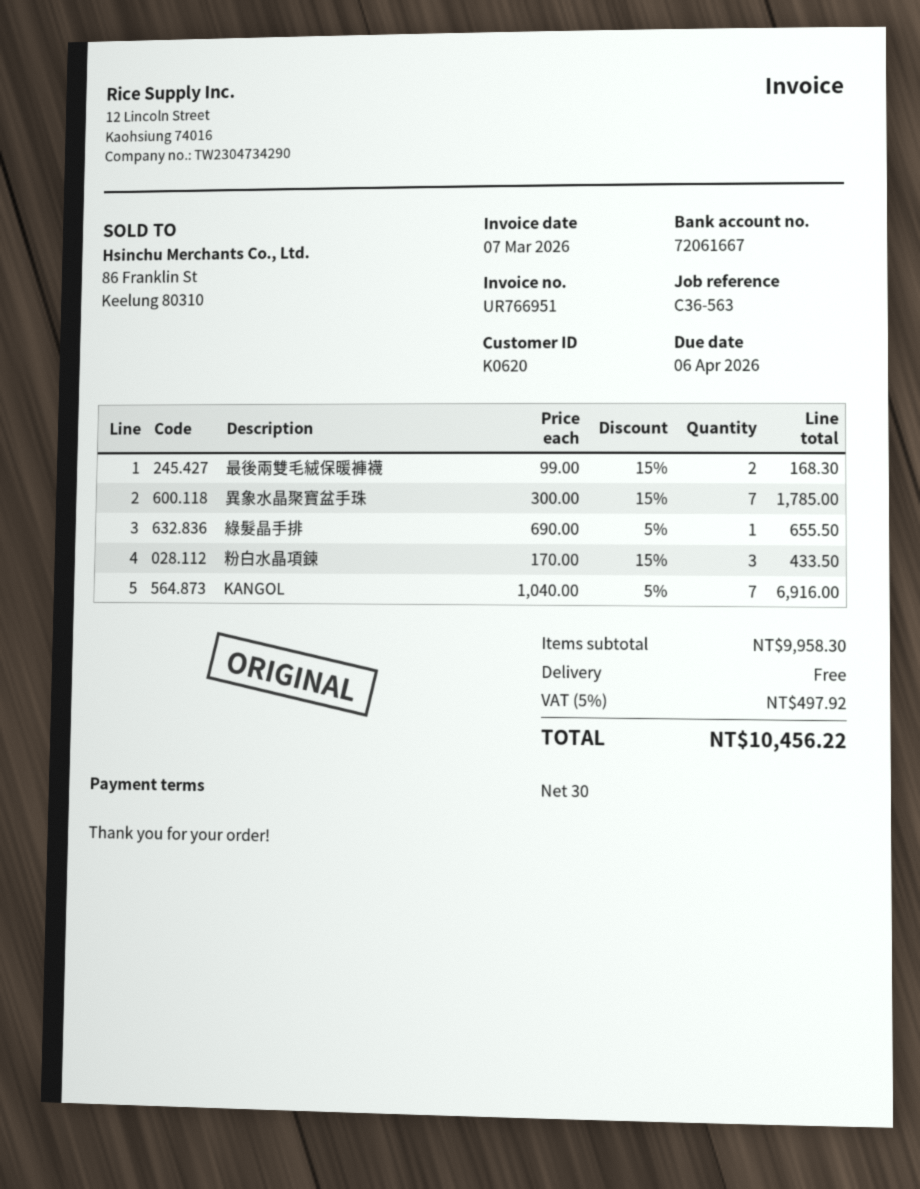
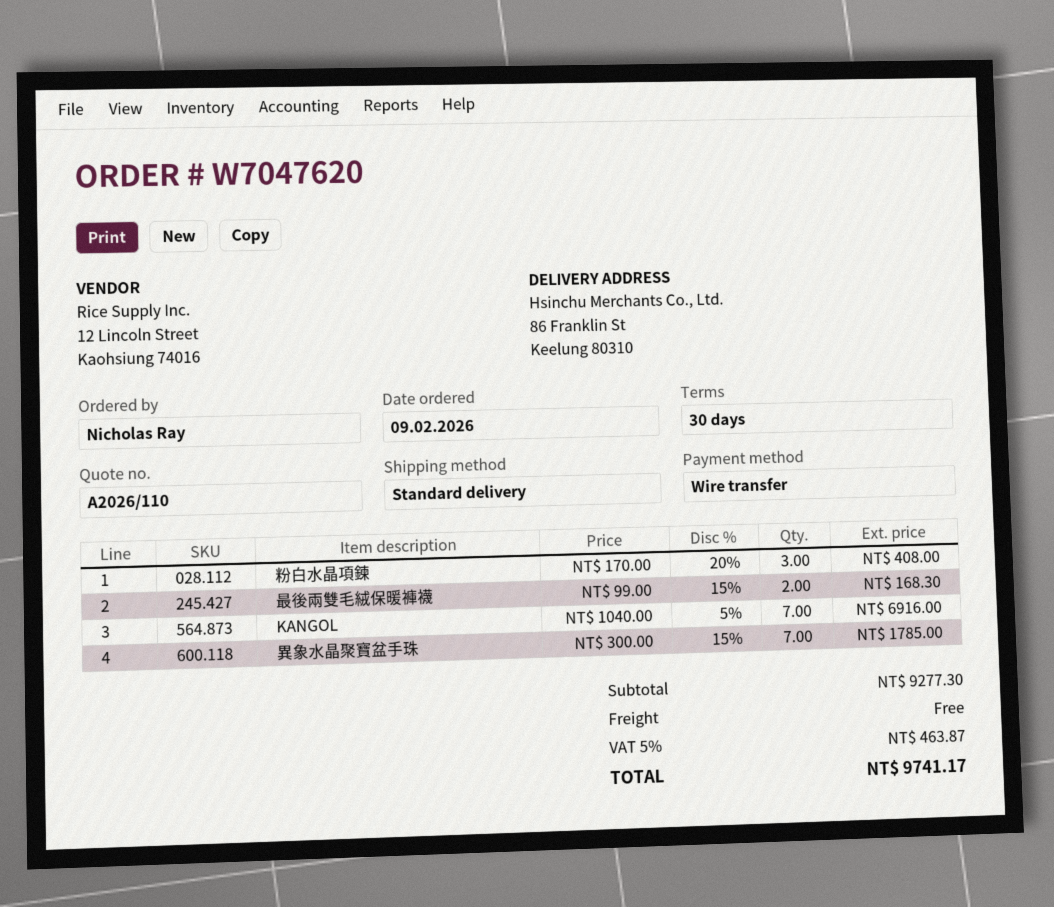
綠髮晶手排: 1 x 690.00 - 5% = 655.50 -> none
粉白水晶項鍊: 3 x 170.00 - 15% = 433.50 -> 3 x 170.00 - 20% = 408.00
subtotal: 9958.30 -> 9277.30
tax: 5% = 497.92 -> 5% = 463.87
total: 10456.22 -> 9741.17

